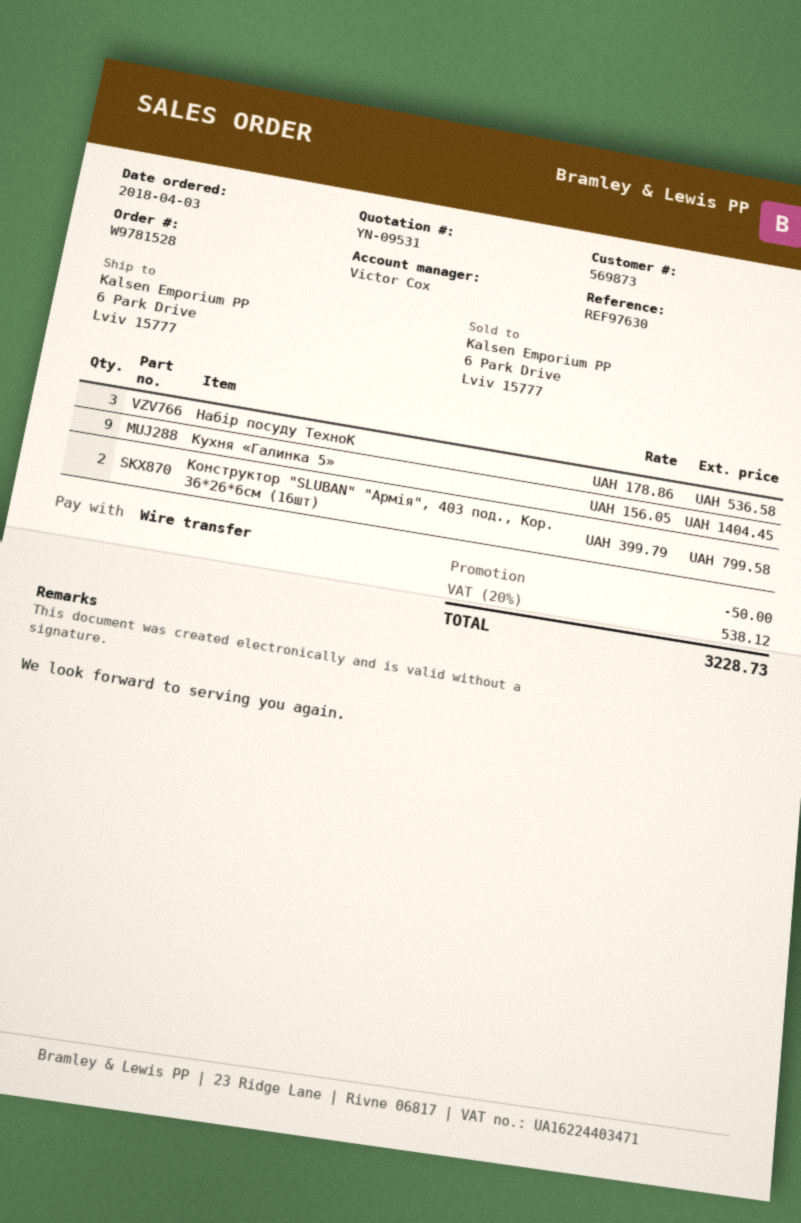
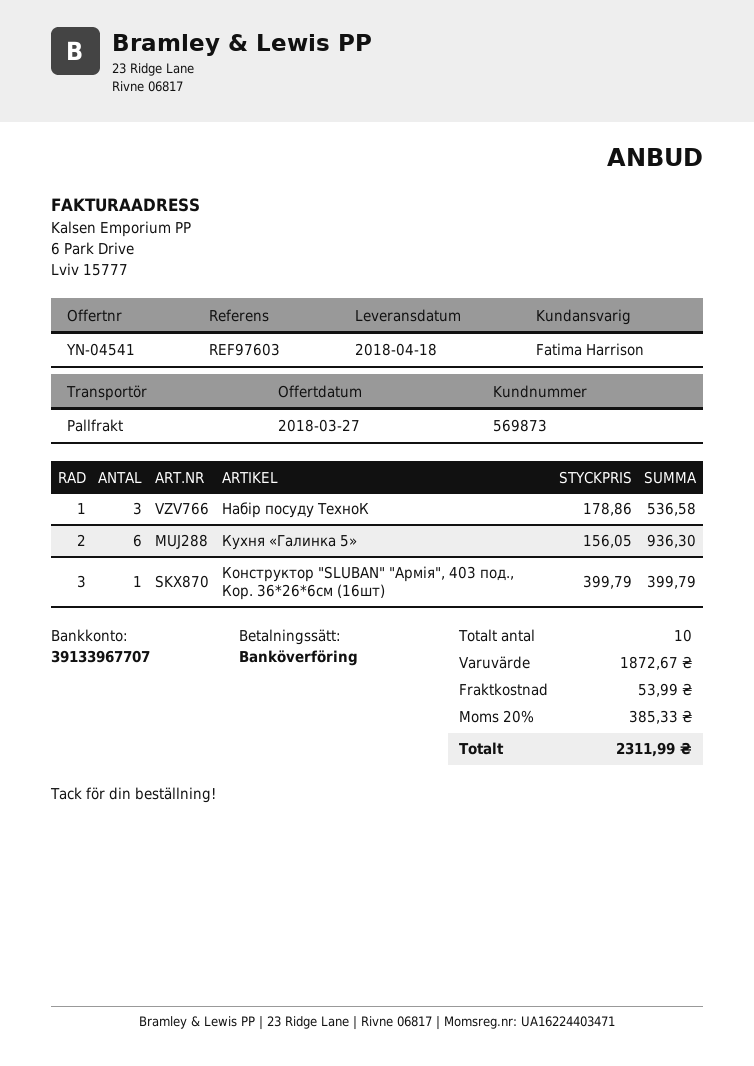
quote number: YN-09531 -> YN-04541
reference: REF97630 -> REF97603
sales rep: Victor Cox -> Fatima Harrison
Кухня «Галинка 5»: 9 x 156.05 = 1404.45 -> 6 x 156.05 = 936.30
Конструктор "SLUBAN" "Армія", 403 под., Кор. 36*26*6см (16шт): 2 x 399.79 = 799.58 -> 1 x 399.79 = 399.79
discount: 50.00 -> none
shipping: none -> 53.99
tax: 20% = 538.12 -> 20% = 385.33
total: 3228.73 -> 2311.99

